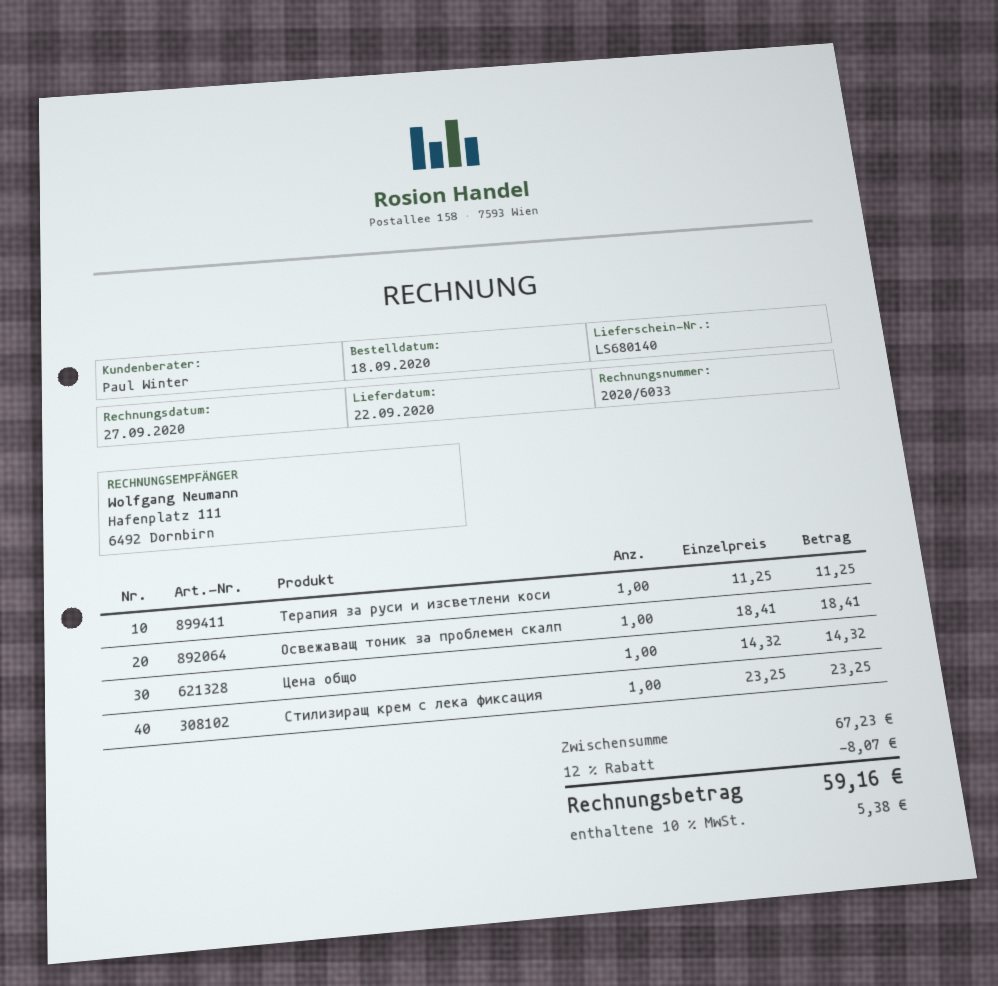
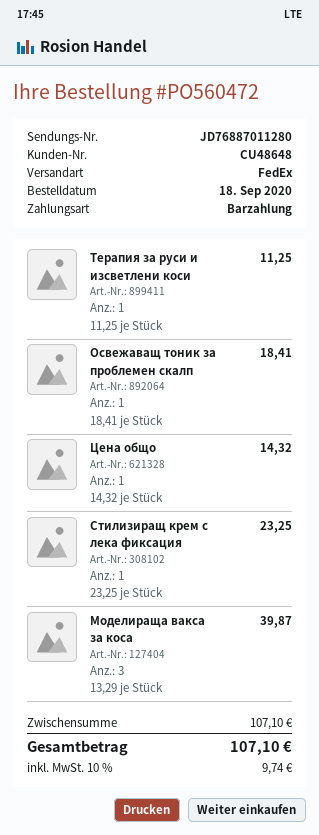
Моделираща вакса за коса: none -> 3 x 13.29 = 39.87
subtotal: 67.23 -> 107.10
discount: 12% = 8.07 -> none
tax: 10% = 5.38 -> 10% = 9.74
total: 59.16 -> 107.10

